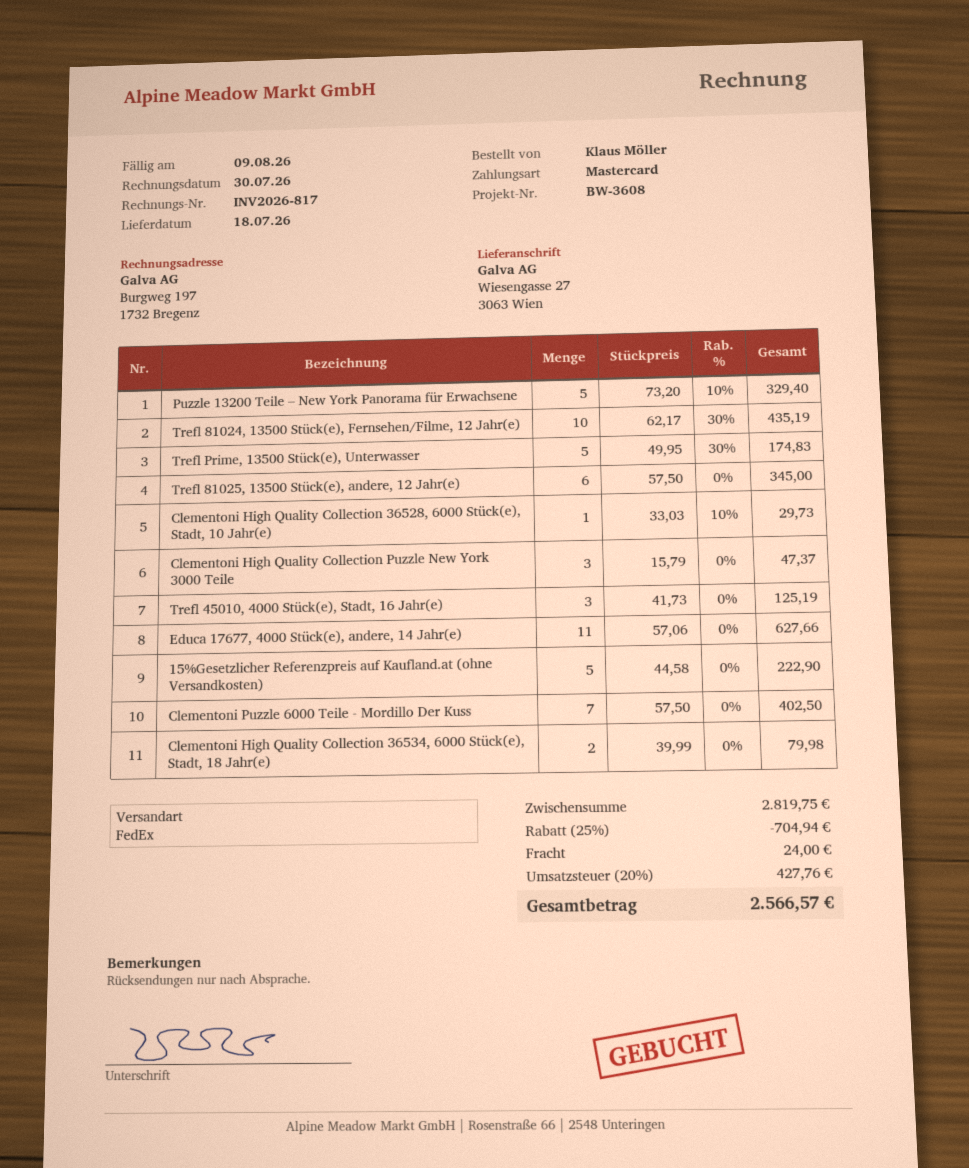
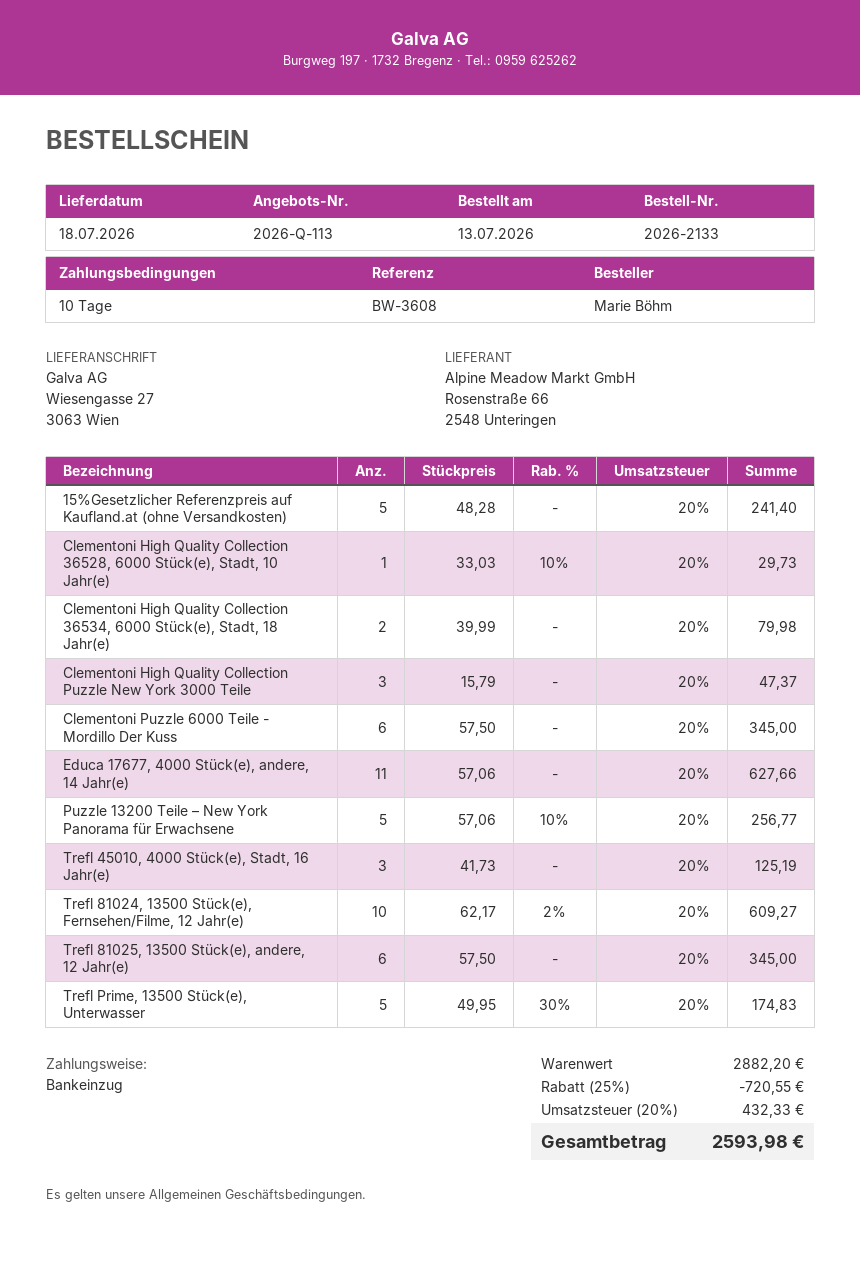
ordered by: Klaus Möller -> Marie Böhm
payment method: Mastercard -> direct debit
Puzzle 13200 Teile – New York Panorama für Erwachsene: 5 x 73.20 - 10% = 329.40 -> 5 x 57.06 - 10% = 256.77
Trefl 81024, 13500 Stück(e), Fernsehen/Filme, 12 Jahr(e): 10 x 62.17 - 30% = 435.19 -> 10 x 62.17 - 2% = 609.27
15%Gesetzlicher Referenzpreis auf Kaufland.at (ohne Versandkosten): 5 x 44.58 = 222.90 -> 5 x 48.28 = 241.40
Clementoni Puzzle 6000 Teile - Mordillo Der Kuss: 7 x 57.50 = 402.50 -> 6 x 57.50 = 345.00
subtotal: 2819.75 -> 2882.20
discount: 25% = 704.94 -> 25% = 720.55
shipping: 24.00 -> none
tax: 20% = 427.76 -> 20% = 432.33
total: 2566.57 -> 2593.98

